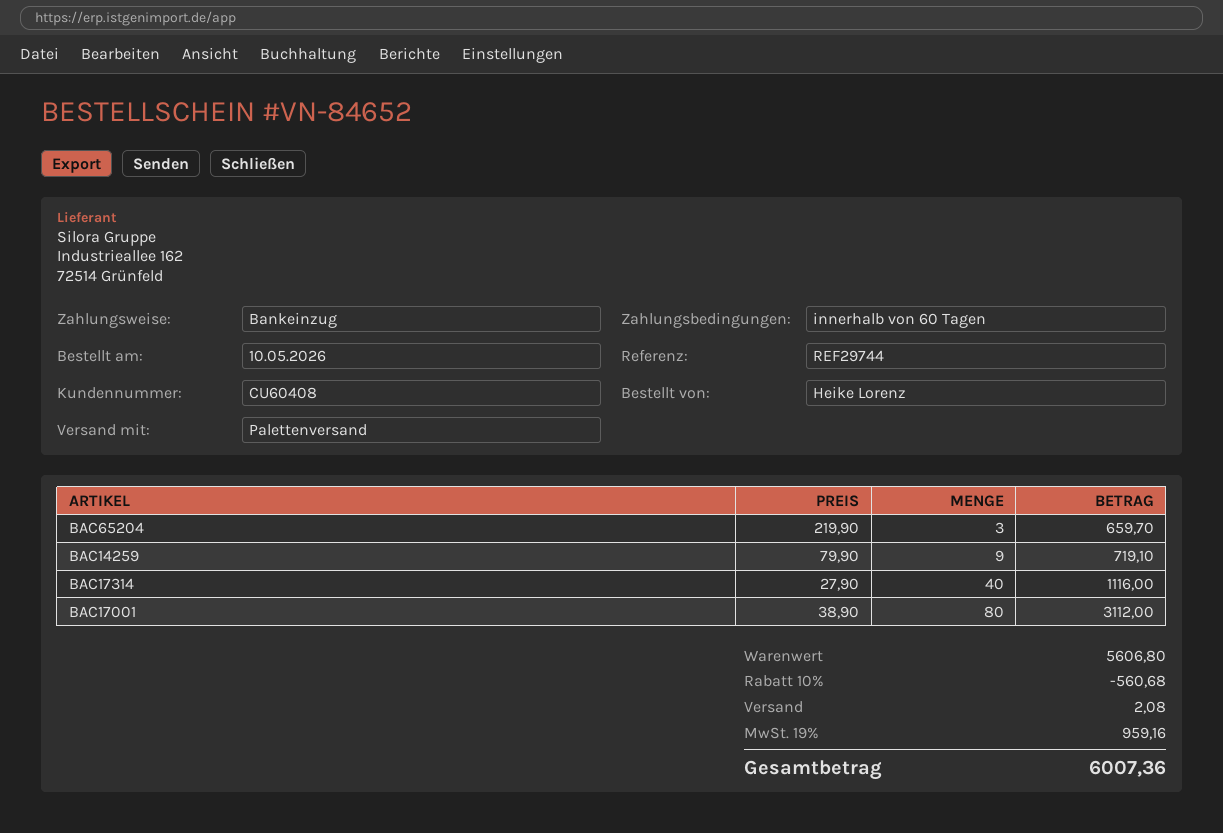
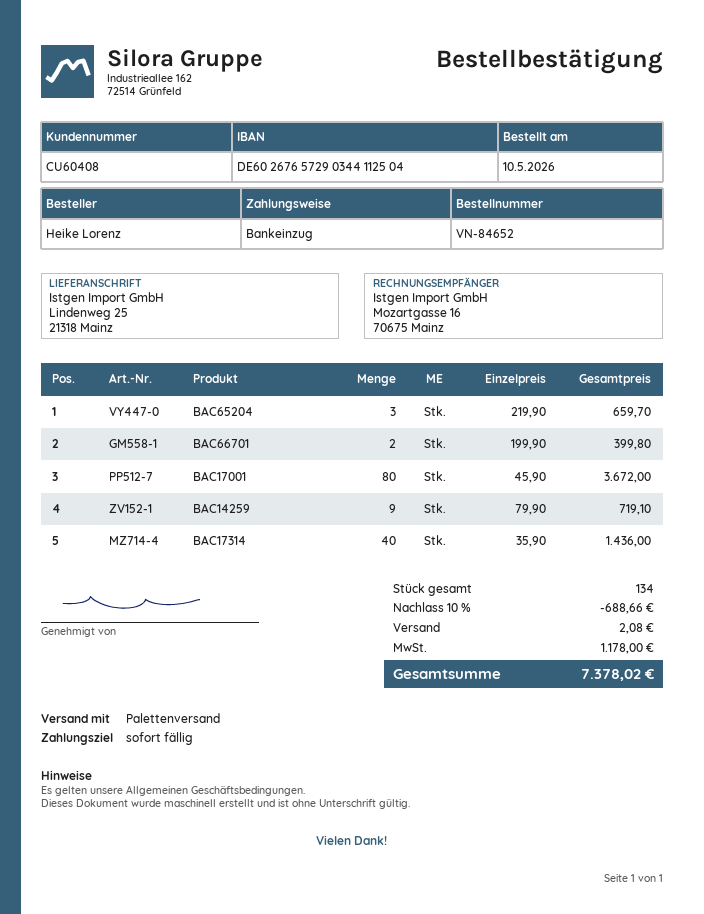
payment terms: 60 days -> on receipt
BAC17314: 40 x 27.90 = 1116.00 -> 40 x 35.90 = 1436.00
BAC17001: 80 x 38.90 = 3112.00 -> 80 x 45.90 = 3672.00
BAC66701: none -> 2 x 199.90 = 399.80
discount: 10% = 560.68 -> 10% = 688.66
tax: 959.16 -> 1178.00
total: 6007.36 -> 7378.02

